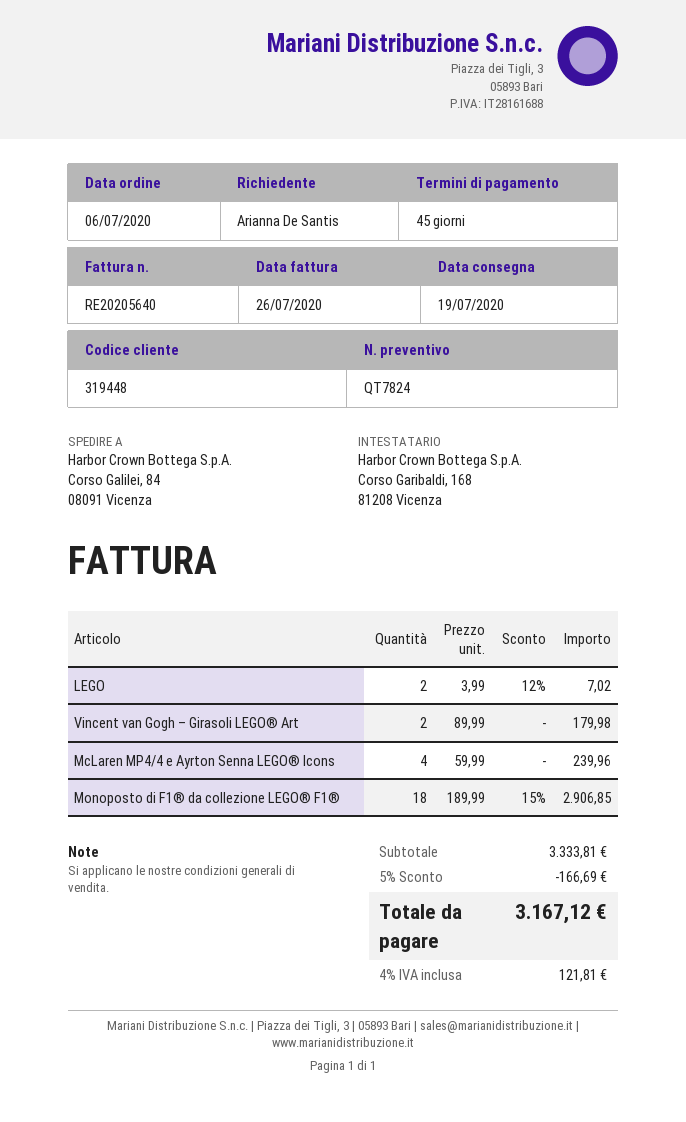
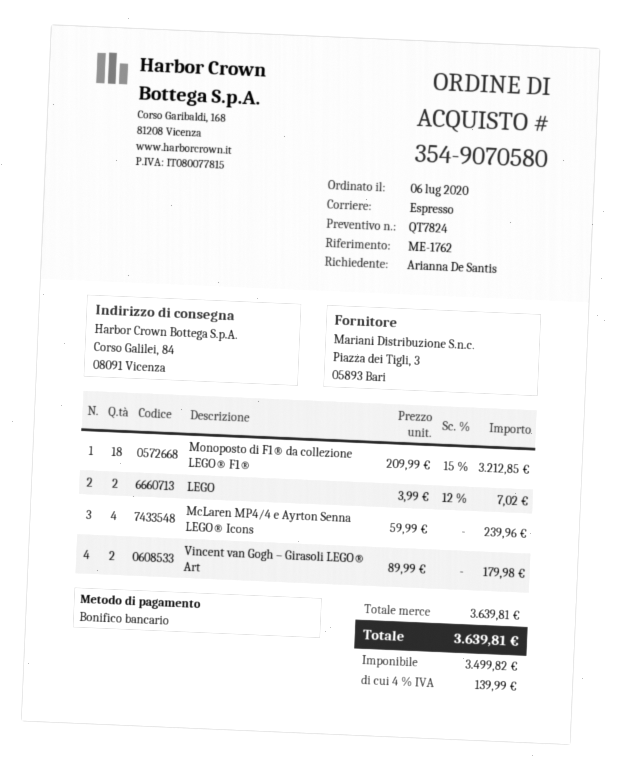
Monoposto di F1® da collezione LEGO® F1®: 18 x 189.99 - 15% = 2906.85 -> 18 x 209.99 - 15% = 3212.85
subtotal: 3333.81 -> 3639.81
discount: 5% = 166.69 -> none
tax: 4% = 121.81 -> 4% = 139.99
total: 3167.12 -> 3639.81

